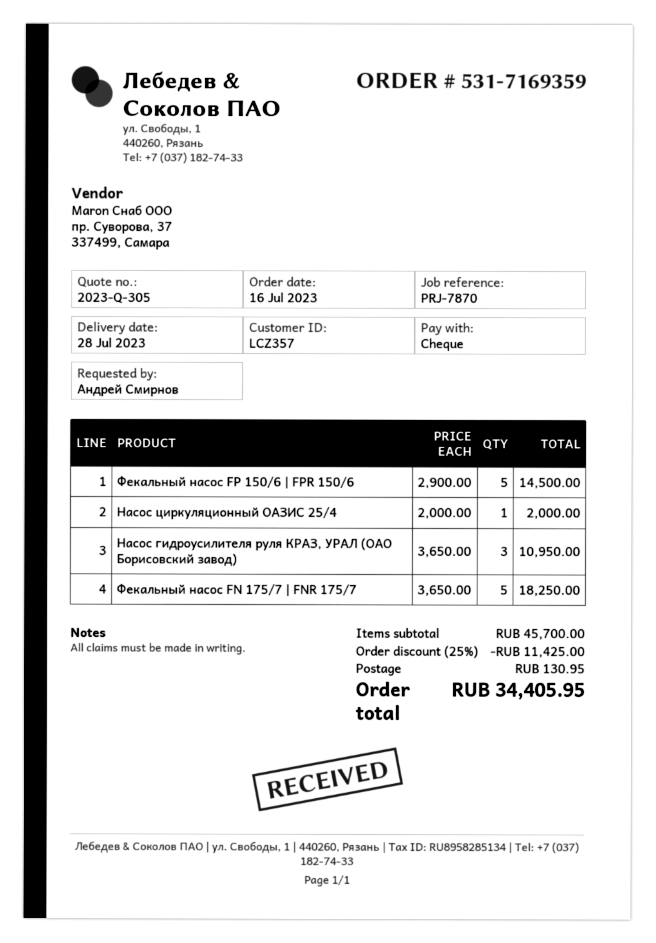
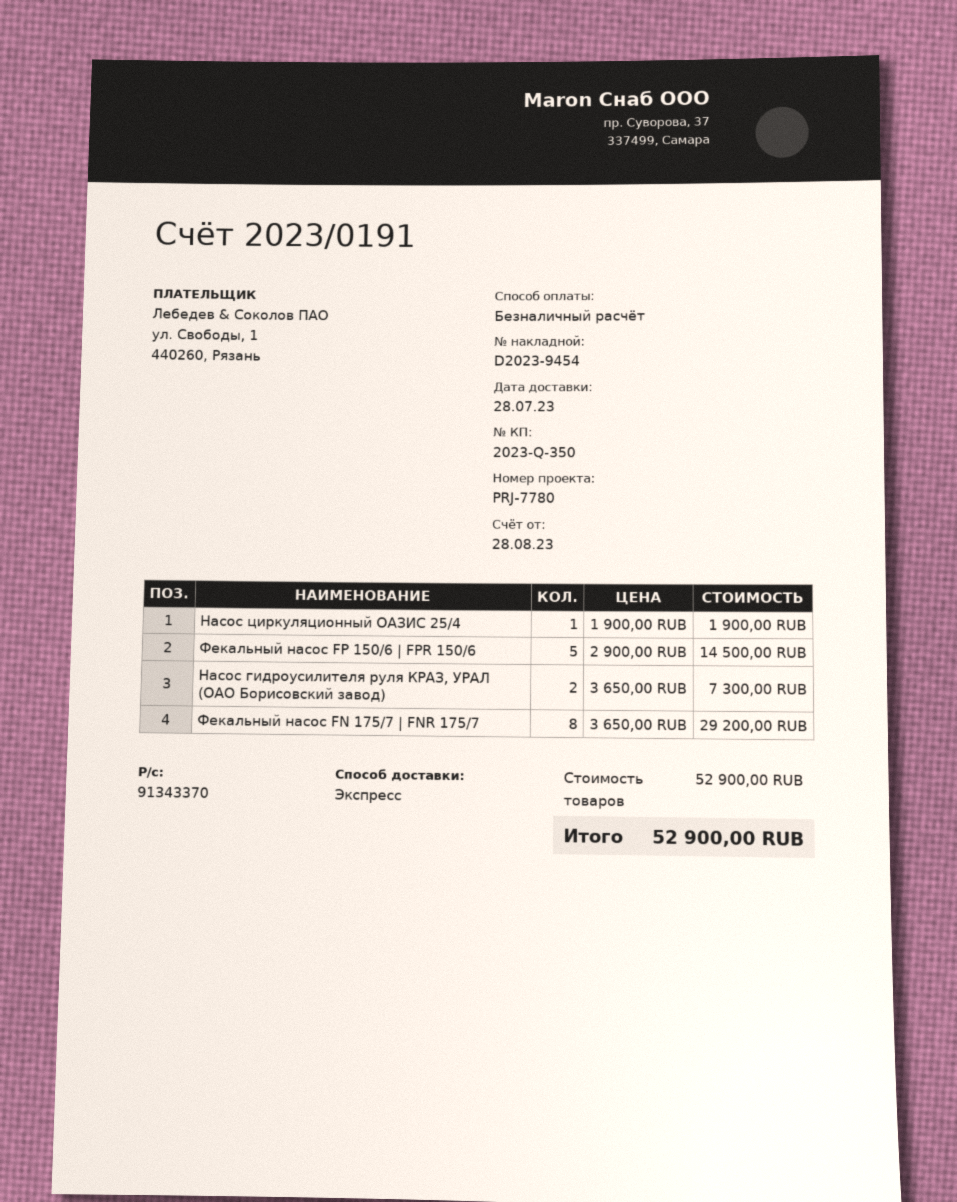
quote number: 2023-Q-305 -> 2023-Q-350
reference: PRJ-7870 -> PRJ-7780
payment method: cheque -> bank transfer
Насос циркуляционный ОАЗИС 25/4: 1 x 2000.00 = 2000.00 -> 1 x 1900.00 = 1900.00
Насос гидроусилителя руля КРАЗ, УРАЛ (ОАО Борисовский завод): 3 x 3650.00 = 10950.00 -> 2 x 3650.00 = 7300.00
Фекальный насос FN 175/7 | FNR 175/7: 5 x 3650.00 = 18250.00 -> 8 x 3650.00 = 29200.00
subtotal: 45700.00 -> 52900.00
discount: 25% = 11425.00 -> none
shipping: 130.95 -> none
total: 34405.95 -> 52900.00

